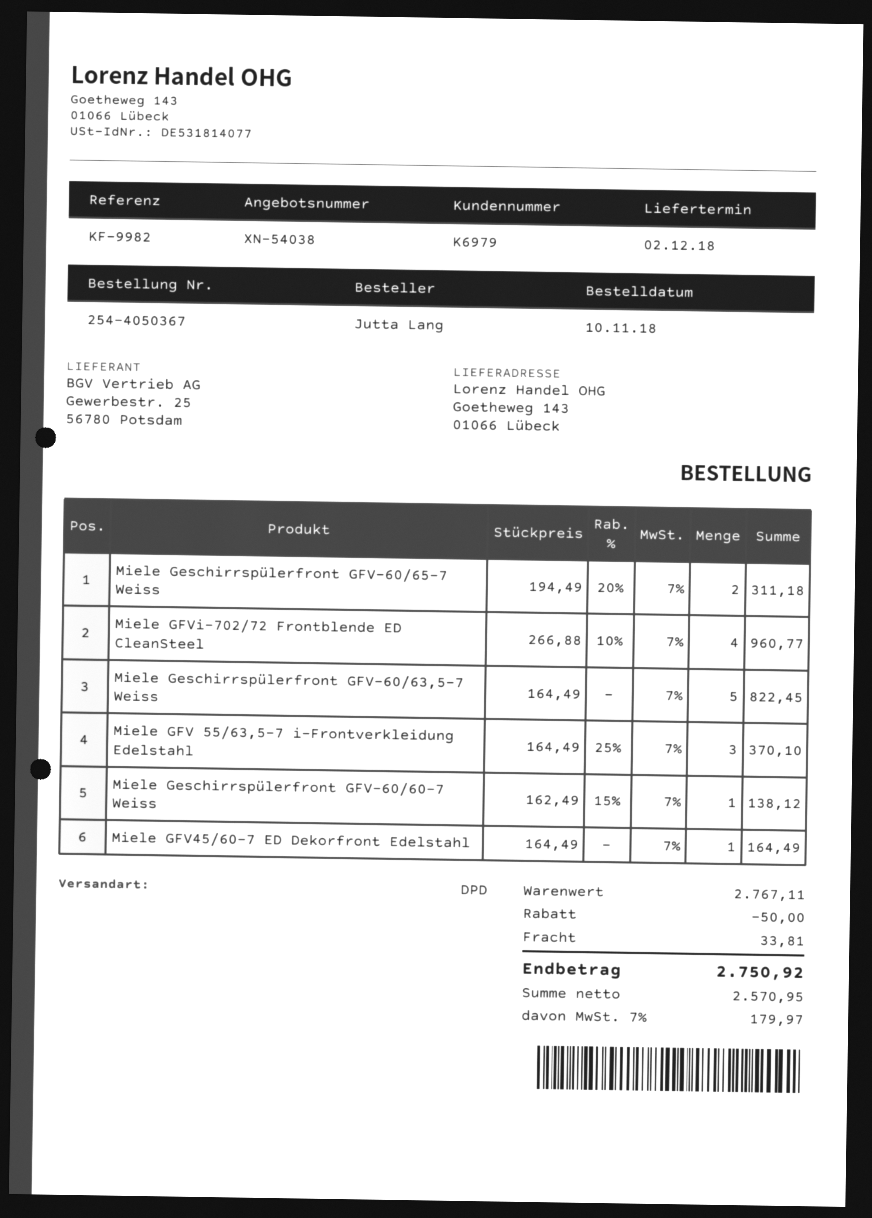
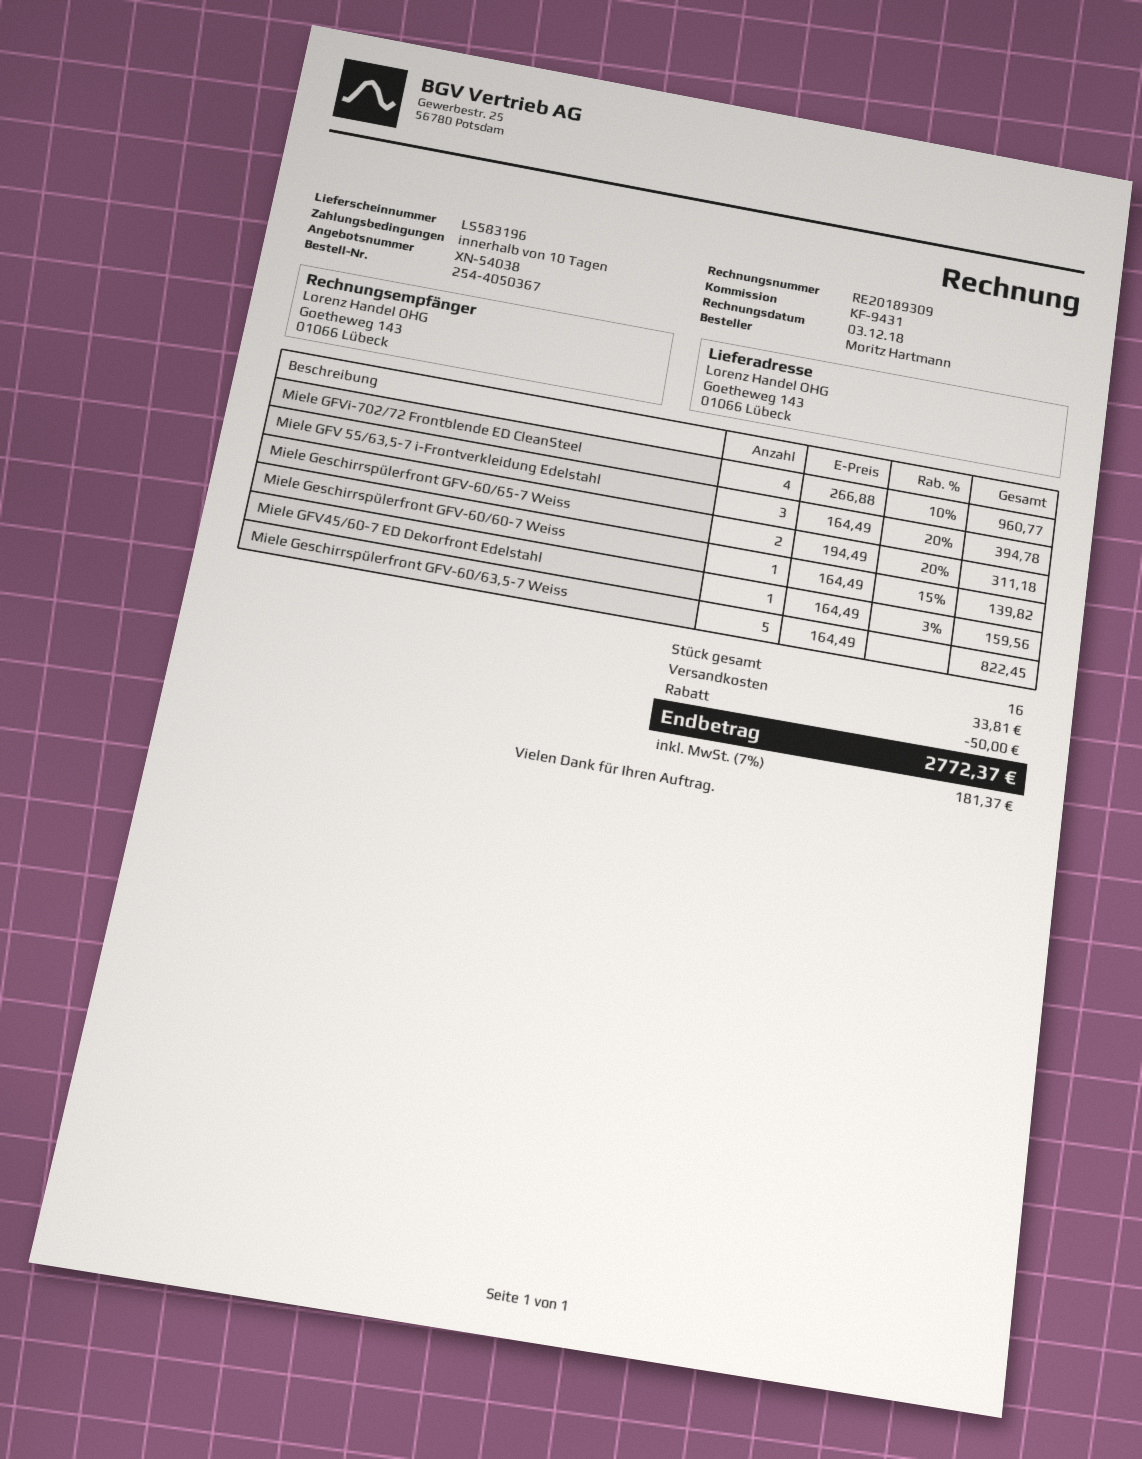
reference: KF-9982 -> KF-9431
ordered by: Jutta Lang -> Moritz Hartmann
Miele GFV 55/63,5-7 i-Frontverkleidung Edelstahl: 3 x 164.49 - 25% = 370.10 -> 3 x 164.49 - 20% = 394.78
Miele Geschirrspülerfront GFV-60/60-7 Weiss: 1 x 162.49 - 15% = 138.12 -> 1 x 164.49 - 15% = 139.82
Miele GFV45/60-7 ED Dekorfront Edelstahl: 1 x 164.49 = 164.49 -> 1 x 164.49 - 3% = 159.56
tax: 7% = 179.97 -> 7% = 181.37
total: 2750.92 -> 2772.37

